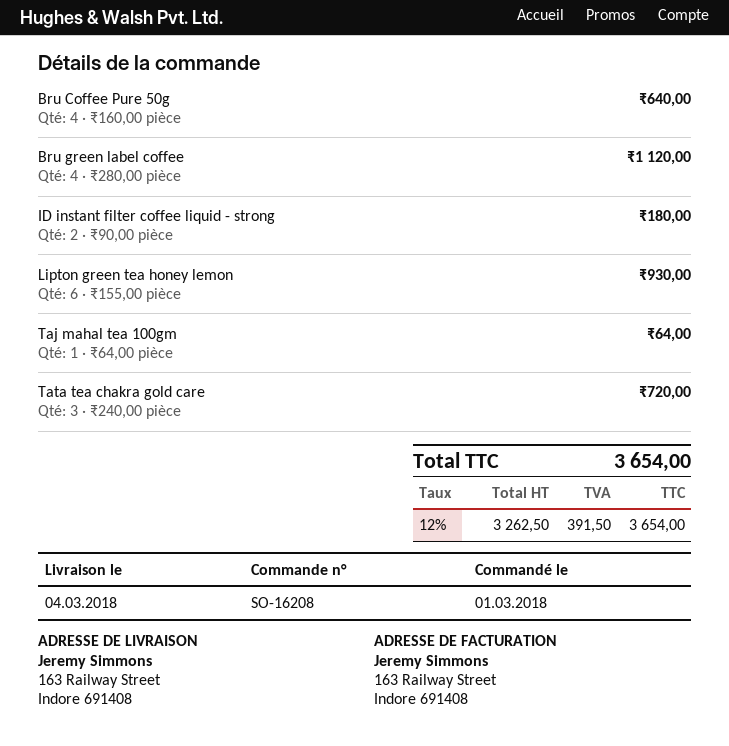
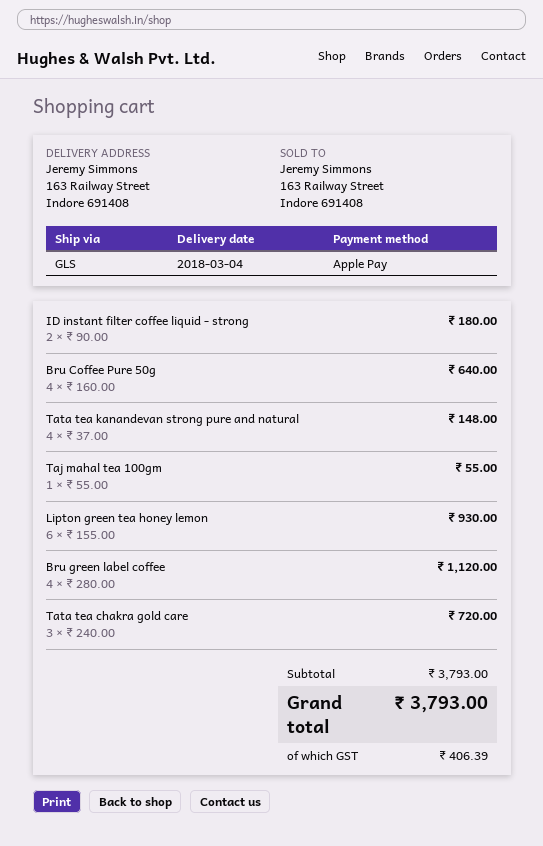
Taj mahal tea 100gm: 1 x 64.00 = 64.00 -> 1 x 55.00 = 55.00
Tata tea kanandevan strong pure and natural: none -> 4 x 37.00 = 148.00
tax: 391.50 -> 406.39
total: 3654.00 -> 3793.00

